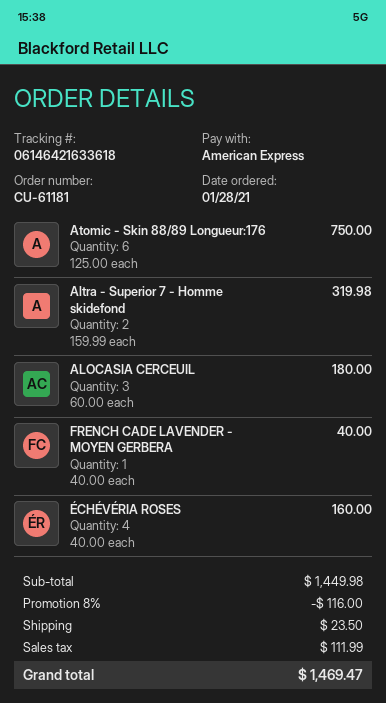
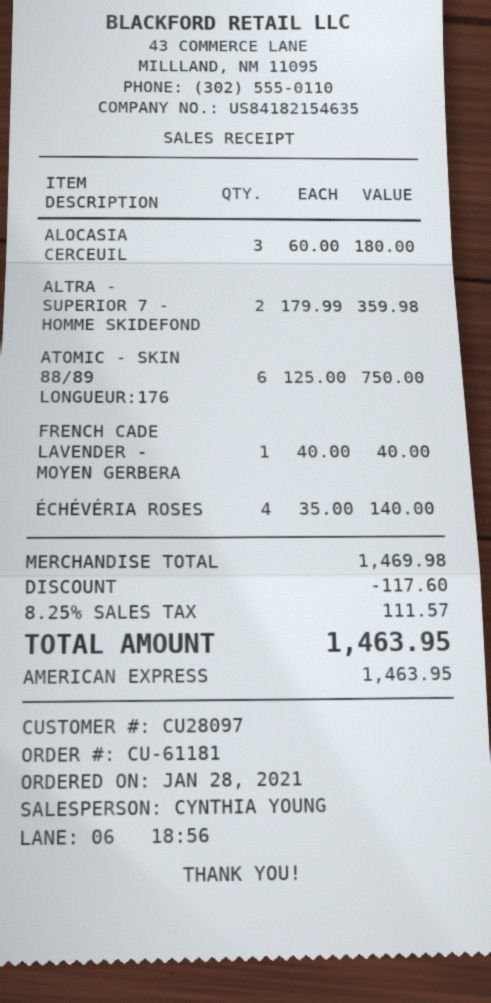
Altra - Superior 7 - Homme skidefond: 2 x 159.99 = 319.98 -> 2 x 179.99 = 359.98
ÉCHÉVÉRIA ROSES: 4 x 40.00 = 160.00 -> 4 x 35.00 = 140.00
subtotal: 1449.98 -> 1469.98
discount: 116.00 -> 117.60
shipping: 23.50 -> none
tax: 111.99 -> 111.57
total: 1469.47 -> 1463.95

